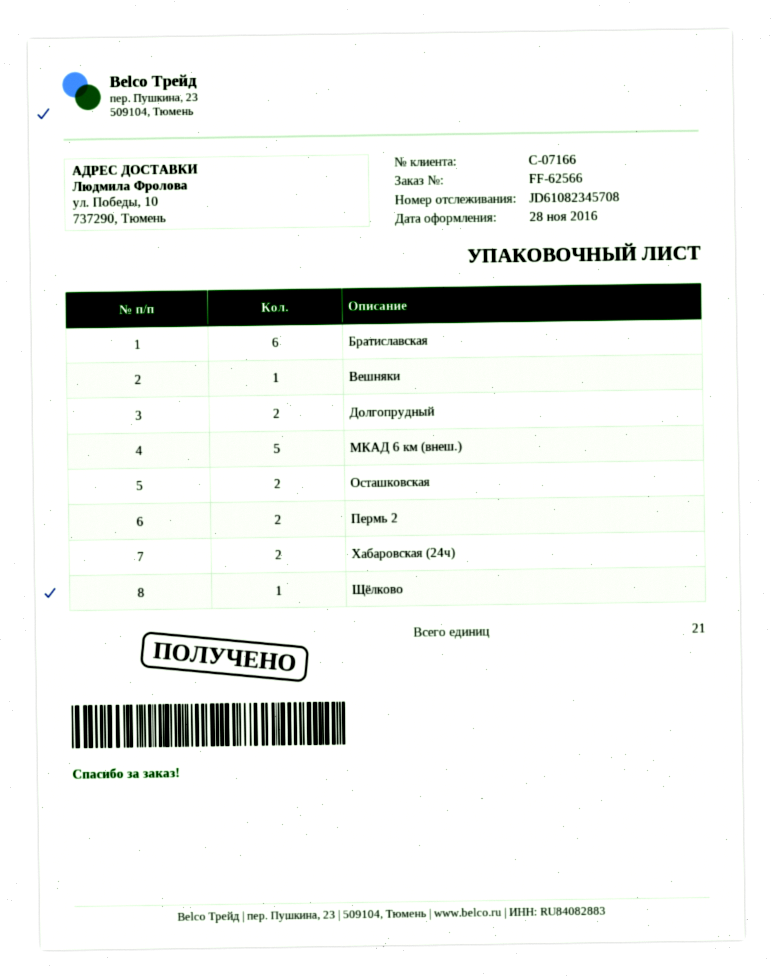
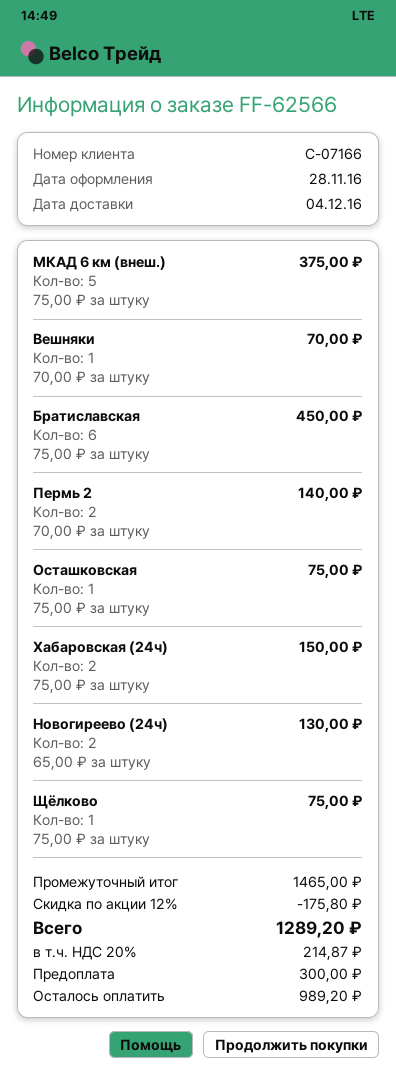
Долгопрудный: 2 -> none
Осташковская: 2 -> 1
Новогиреево (24ч): none -> 2

